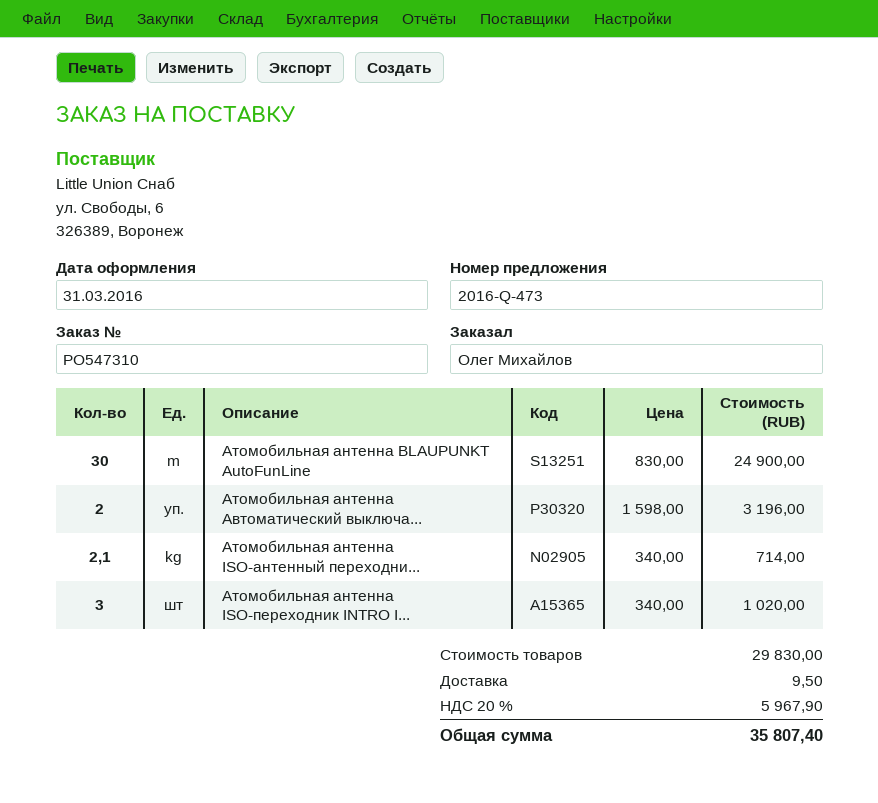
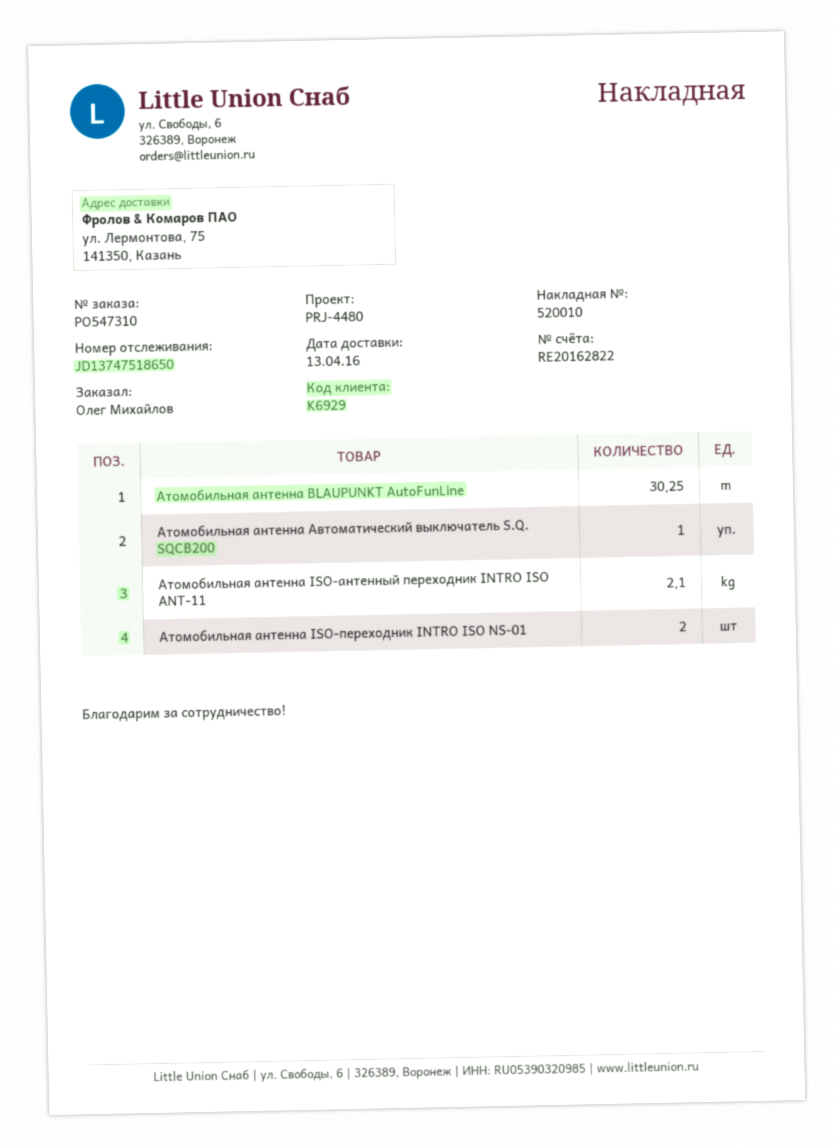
Атомобильная антенна BLAUPUNKT AutoFunLine: 30 -> 30.25
Атомобильная антенна Автоматический выключа...: 2 -> 1
Атомобильная антенна ISO-переходник INTRO I...: 3 -> 2

